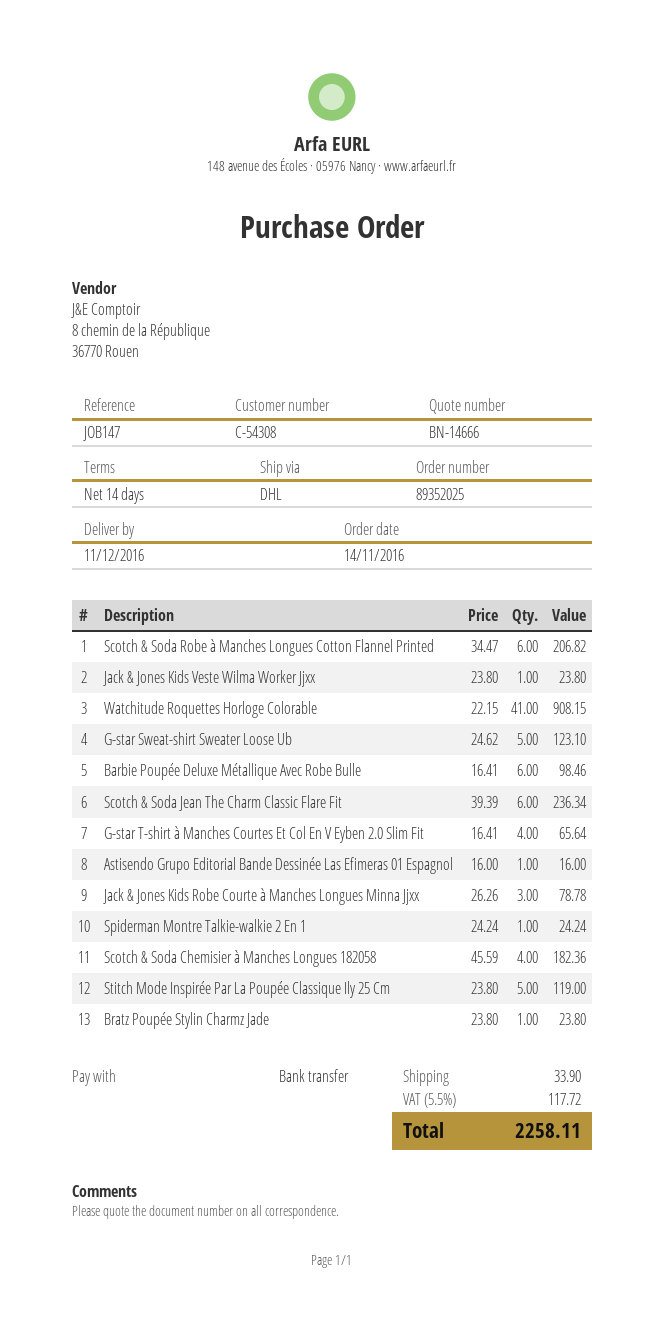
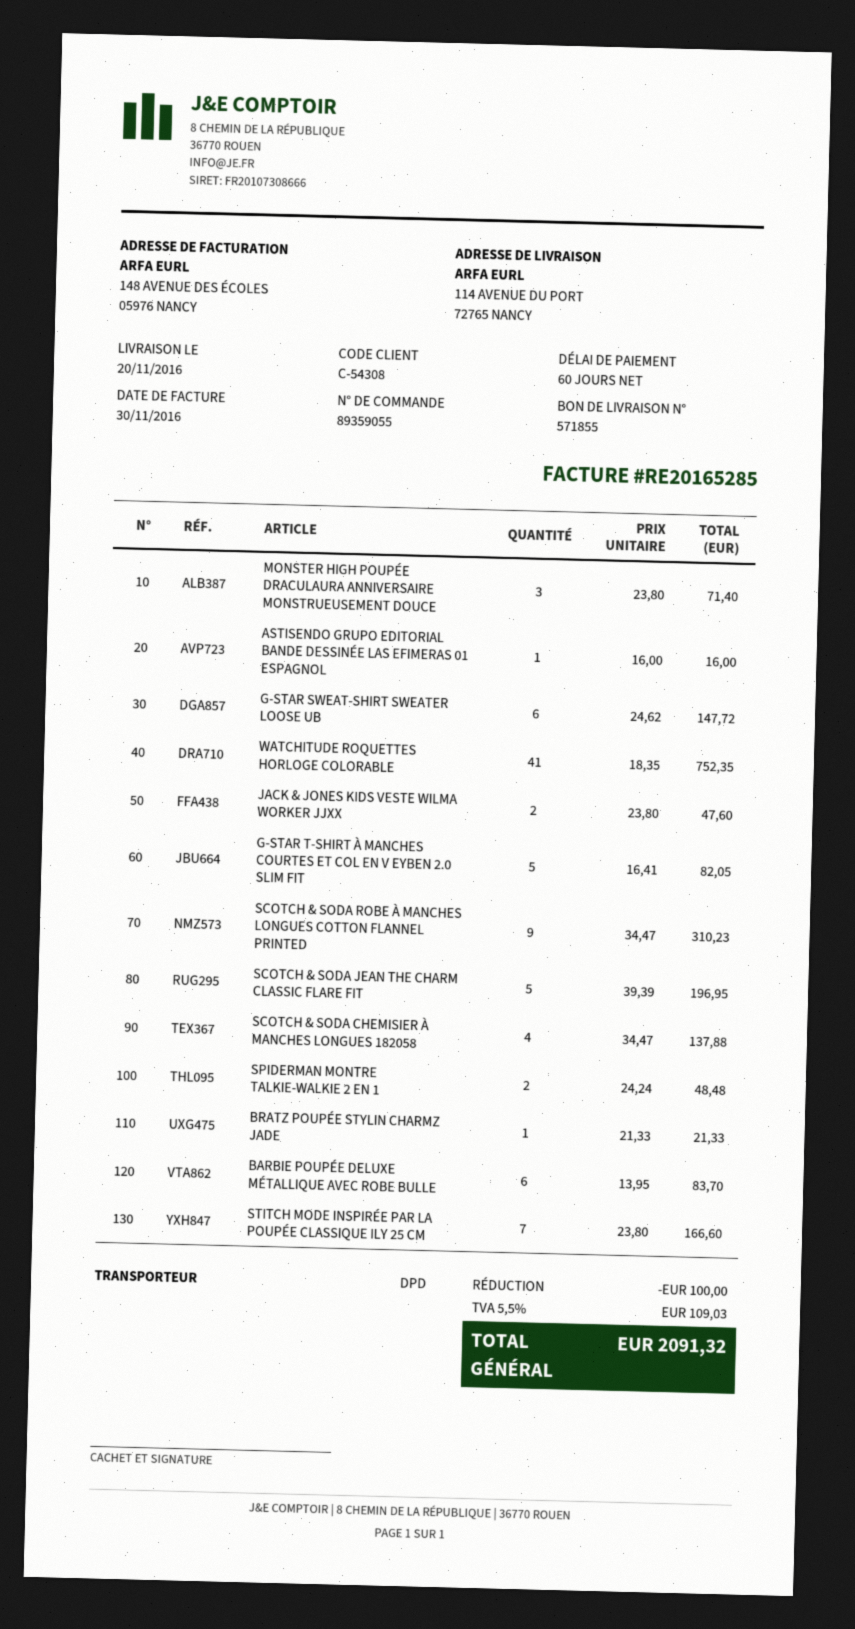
order number: 89352025 -> 89359055
delivery date: 2016-12-11 -> 2016-11-20
payment terms: 14 days -> 60 days
shipping method: DHL -> DPD
Scotch & Soda Robe à Manches Longues Cotton Flannel Printed: 6 x 34.47 = 206.82 -> 9 x 34.47 = 310.23
Jack & Jones Kids Veste Wilma Worker Jjxx: 1 x 23.80 = 23.80 -> 2 x 23.80 = 47.60
Watchitude Roquettes Horloge Colorable: 41 x 22.15 = 908.15 -> 41 x 18.35 = 752.35
G-star Sweat-shirt Sweater Loose Ub: 5 x 24.62 = 123.10 -> 6 x 24.62 = 147.72
Barbie Poupée Deluxe Métallique Avec Robe Bulle: 6 x 16.41 = 98.46 -> 6 x 13.95 = 83.70
Scotch & Soda Jean The Charm Classic Flare Fit: 6 x 39.39 = 236.34 -> 5 x 39.39 = 196.95
G-star T-shirt à Manches Courtes Et Col En V Eyben 2.0 Slim Fit: 4 x 16.41 = 65.64 -> 5 x 16.41 = 82.05
Jack & Jones Kids Robe Courte à Manches Longues Minna Jjxx: 3 x 26.26 = 78.78 -> none
Spiderman Montre Talkie-walkie 2 En 1: 1 x 24.24 = 24.24 -> 2 x 24.24 = 48.48
Scotch & Soda Chemisier à Manches Longues 182058: 4 x 45.59 = 182.36 -> 4 x 34.47 = 137.88
Stitch Mode Inspirée Par La Poupée Classique Ily 25 Cm: 5 x 23.80 = 119.00 -> 7 x 23.80 = 166.60
Bratz Poupée Stylin Charmz Jade: 1 x 23.80 = 23.80 -> 1 x 21.33 = 21.33
MONSTER HIGH POUPÉE DRACULAURA ANNIVERSAIRE MONSTRUEUSEMENT DOUCE: none -> 3 x 23.80 = 71.40
discount: none -> 100.00
shipping: 33.90 -> none
tax: 5.5% = 117.72 -> 5.5% = 109.03
total: 2258.11 -> 2091.32

